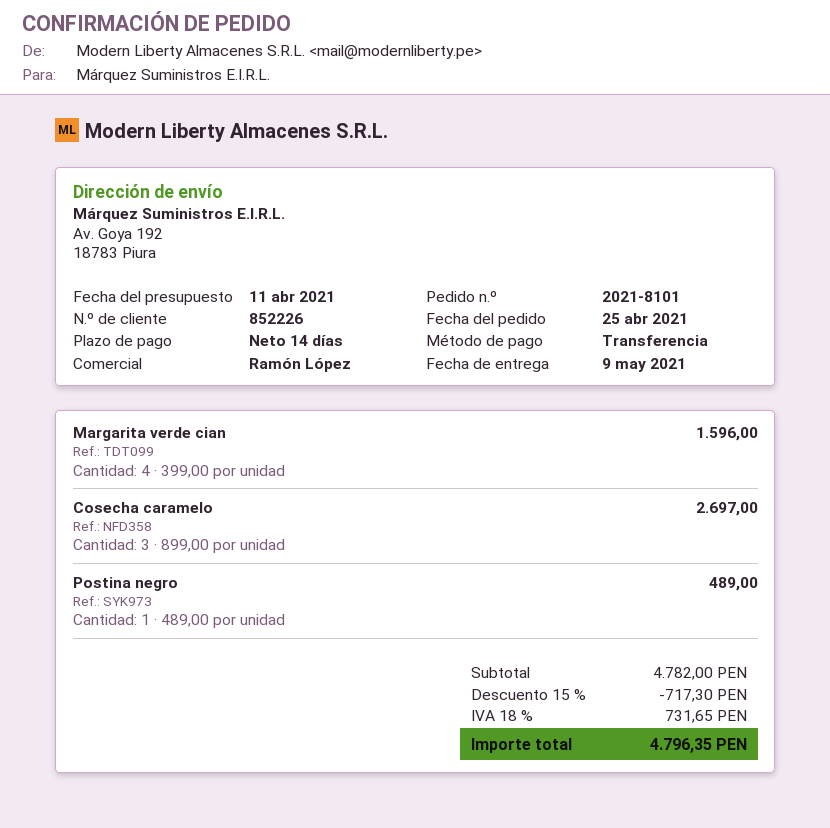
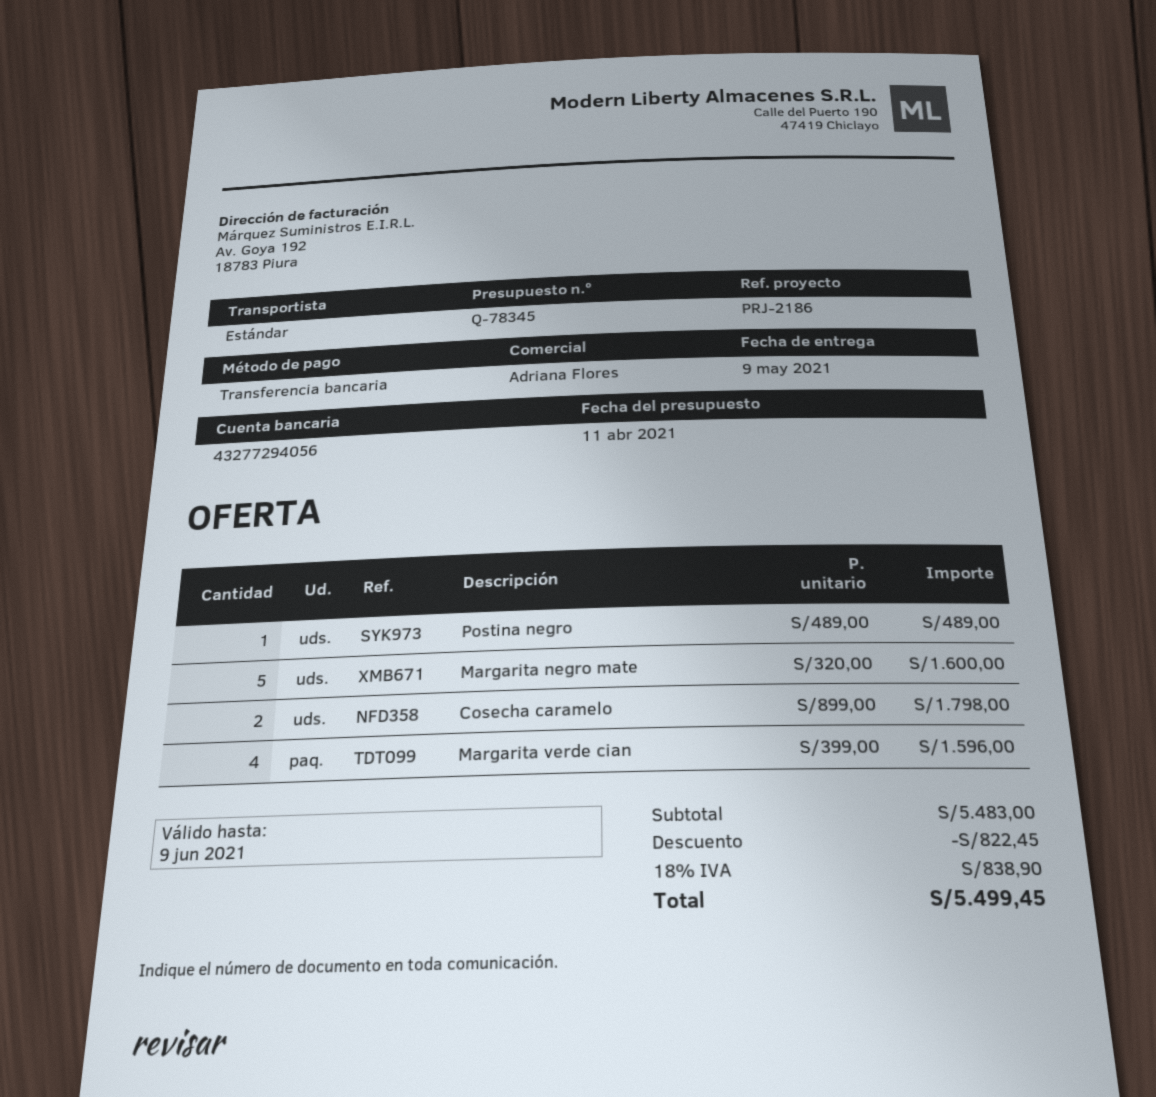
sales rep: Ramón López -> Adriana Flores
Cosecha caramelo: 3 x 899.00 = 2697.00 -> 2 x 899.00 = 1798.00
Margarita negro mate: none -> 5 x 320.00 = 1600.00
subtotal: 4782.00 -> 5483.00
discount: 717.30 -> 822.45
tax: 18% = 731.65 -> 18% = 838.90
total: 4796.35 -> 5499.45

